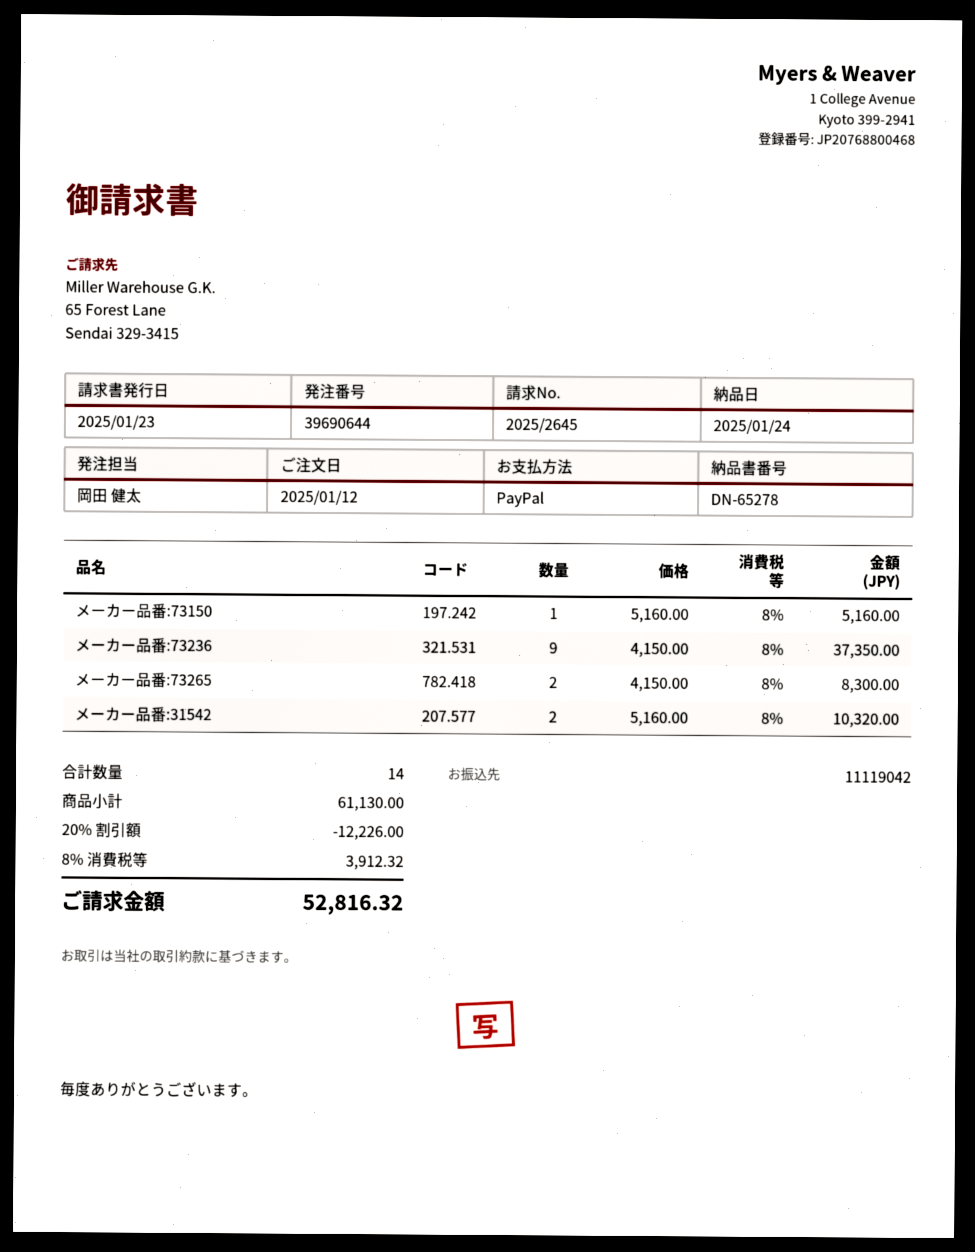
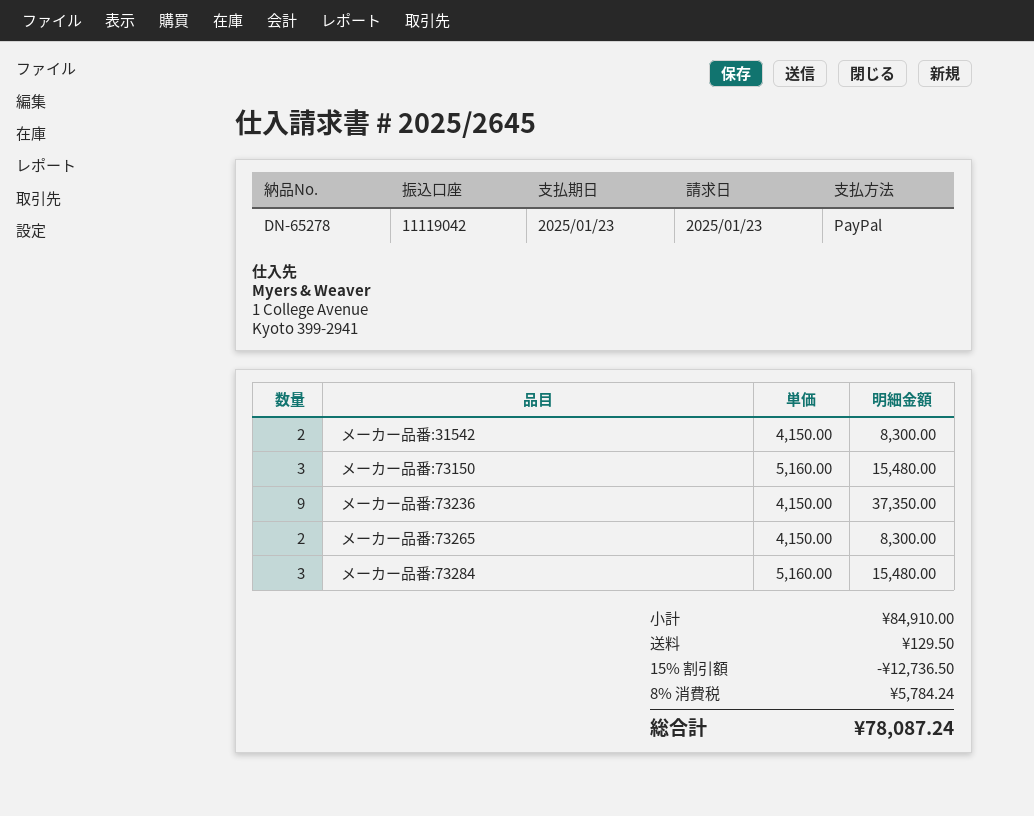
メーカー品番:73150: 1 x 5160.00 = 5160.00 -> 3 x 5160.00 = 15480.00
メーカー品番:31542: 2 x 5160.00 = 10320.00 -> 2 x 4150.00 = 8300.00
メーカー品番:73284: none -> 3 x 5160.00 = 15480.00
subtotal: 61130.00 -> 84910.00
discount: 20% = 12226.00 -> 15% = 12736.50
shipping: none -> 129.50
tax: 8% = 3912.32 -> 8% = 5784.24
total: 52816.32 -> 78087.24

